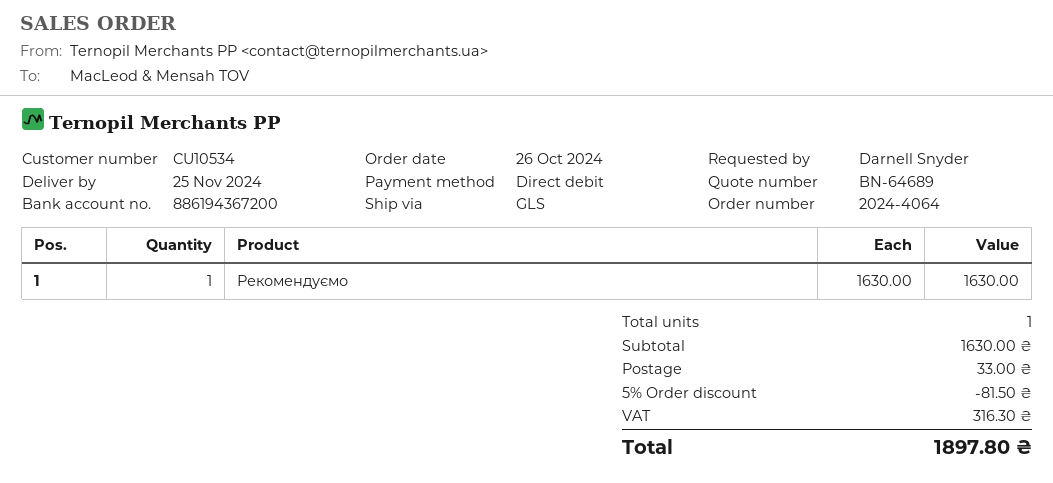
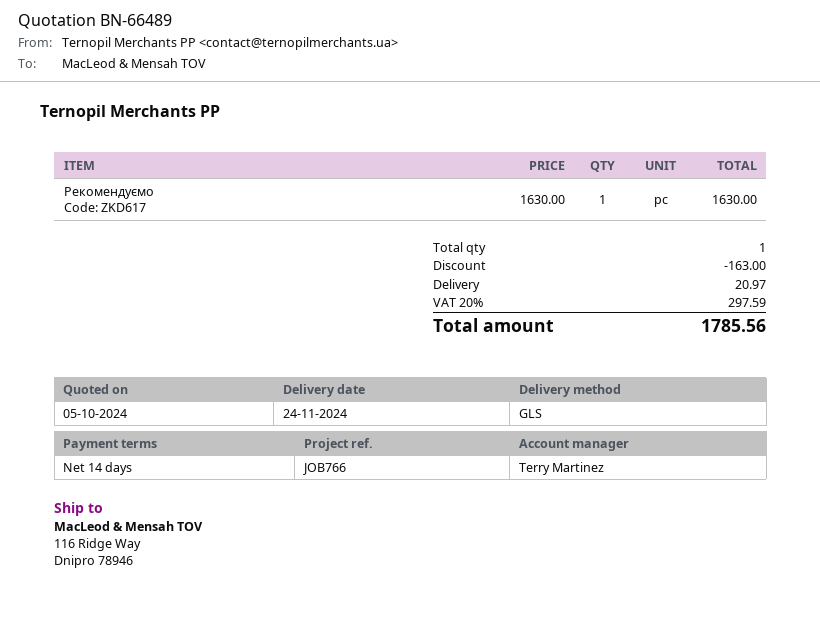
quote number: BN-64689 -> BN-66489
delivery date: 2024-11-25 -> 2024-11-24
discount: 81.50 -> 163.00
shipping: 33.00 -> 20.97
tax: 316.30 -> 297.59
total: 1897.80 -> 1785.56

